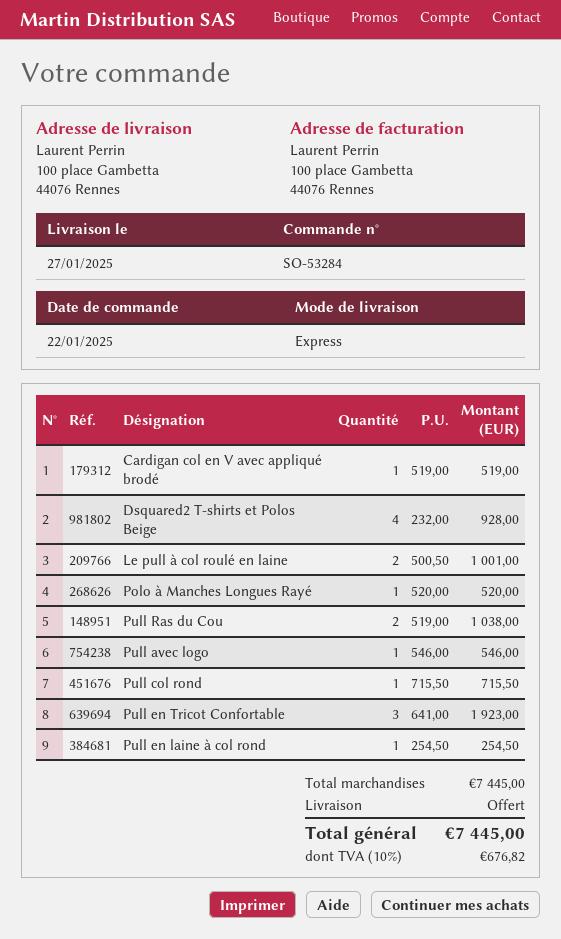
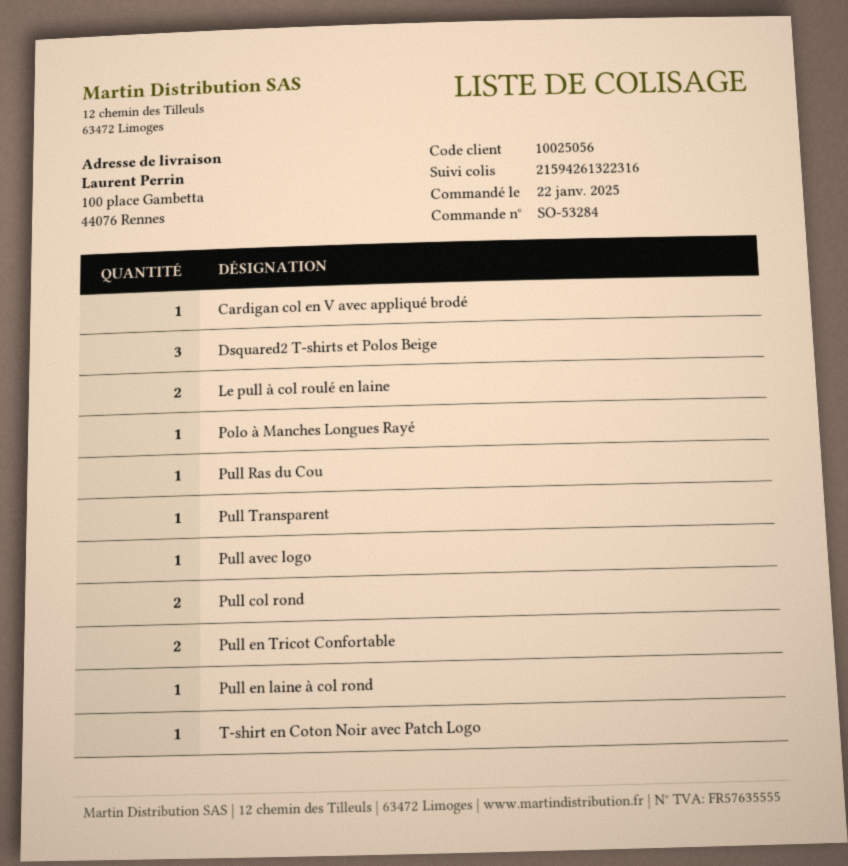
Dsquared2 T-shirts et Polos Beige: 4 -> 3
Pull Ras du Cou: 2 -> 1
Pull col rond: 1 -> 2
Pull en Tricot Confortable: 3 -> 2
Pull Transparent: none -> 1
T-shirt en Coton Noir avec Patch Logo: none -> 1

